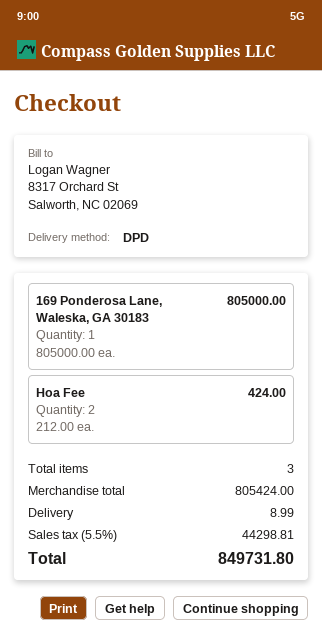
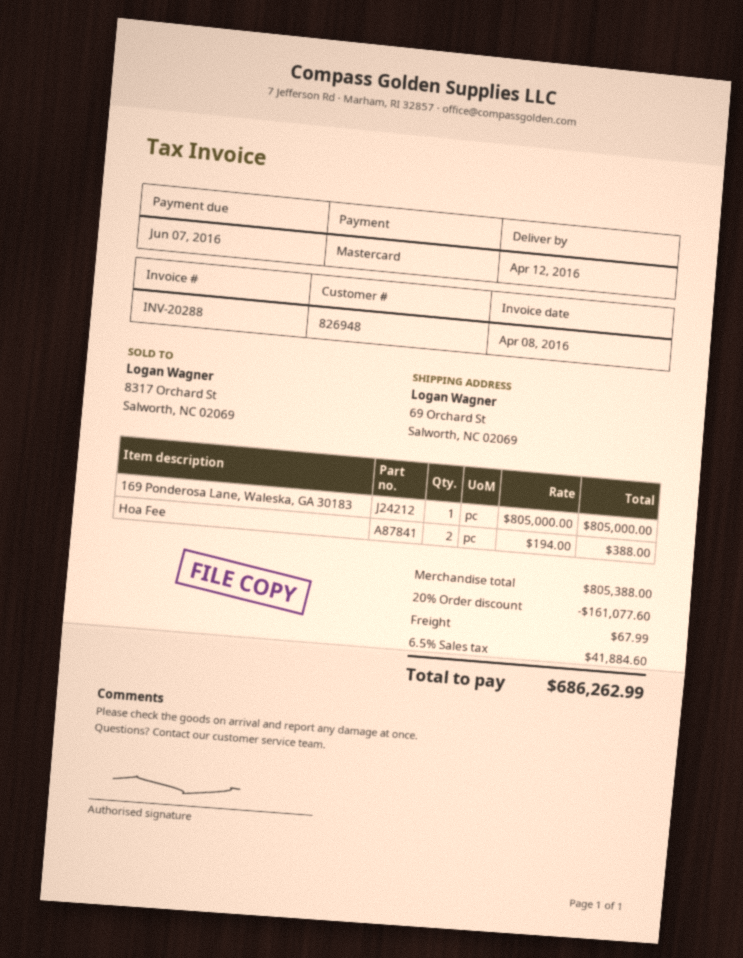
Hoa Fee: 2 x 212.00 = 424.00 -> 2 x 194.00 = 388.00
subtotal: 805424.00 -> 805388.00
discount: none -> 20% = 161077.60
shipping: 8.99 -> 67.99
tax: 5.5% = 44298.81 -> 6.5% = 41884.60
total: 849731.80 -> 686262.99

